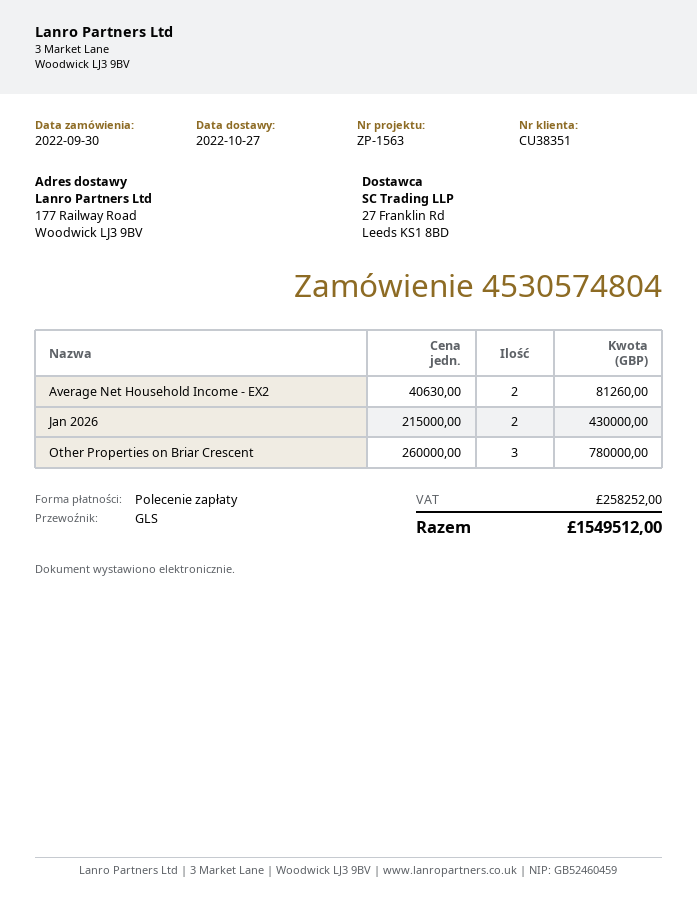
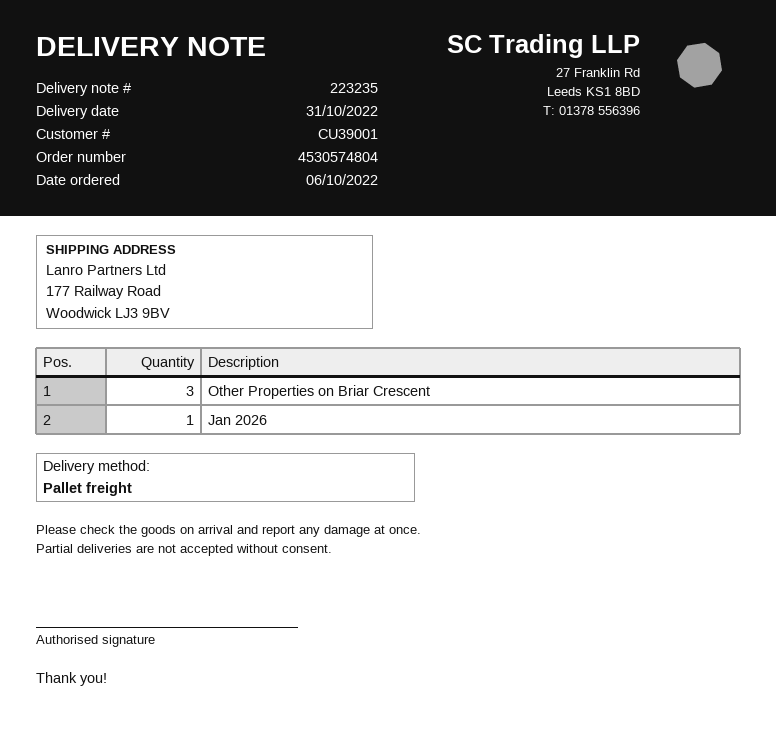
order date: 2022-09-30 -> 2022-10-06
delivery date: 2022-10-27 -> 2022-10-31
customer number: CU38351 -> CU39001
shipping method: GLS -> pallet freight
Average Net Household Income - EX2: 2 -> none
Jan 2026: 2 -> 1

